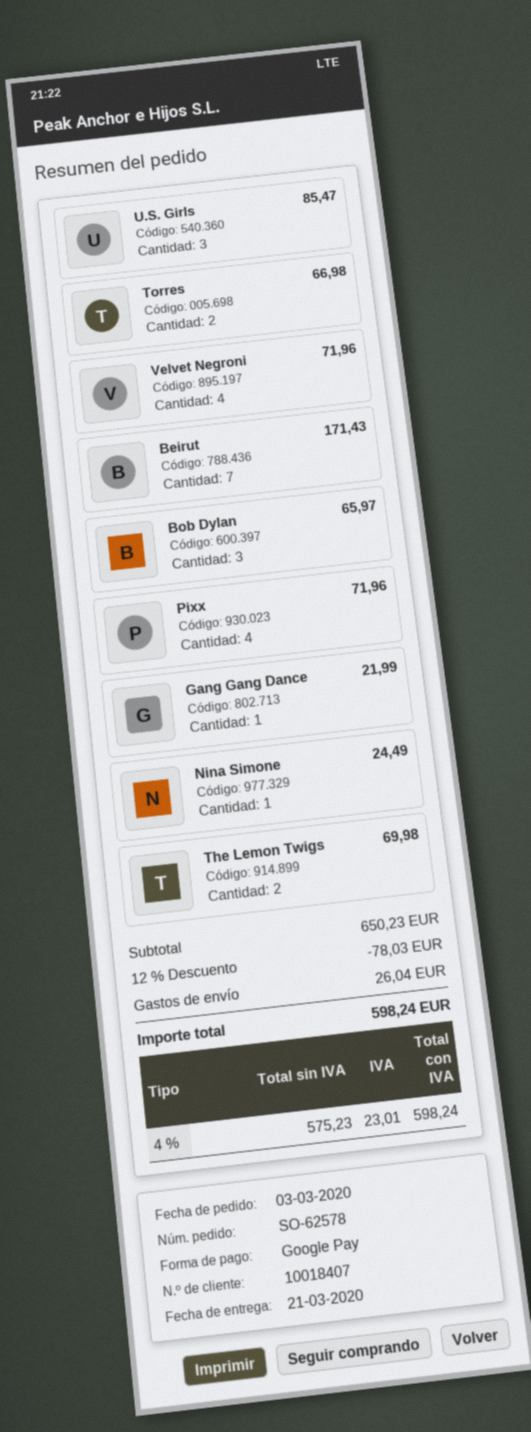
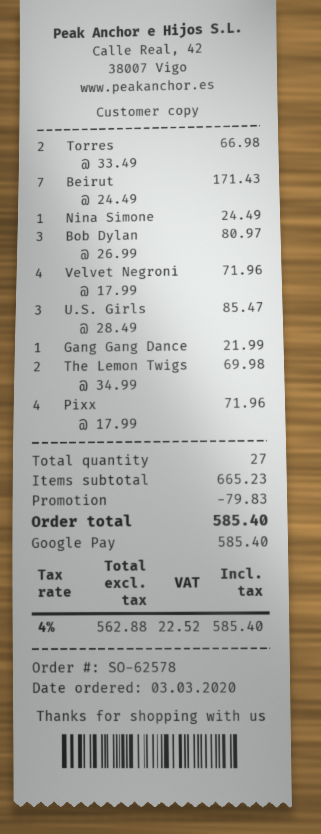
Bob Dylan: 3 for 65.97 -> 3 for 80.97
subtotal: 650.23 -> 665.23
discount: 78.03 -> 79.83
shipping: 26.04 -> none
net: 575.23 -> 562.88
tax: 4% = 23.01 -> 4% = 22.52
total: 598.24 -> 585.40

